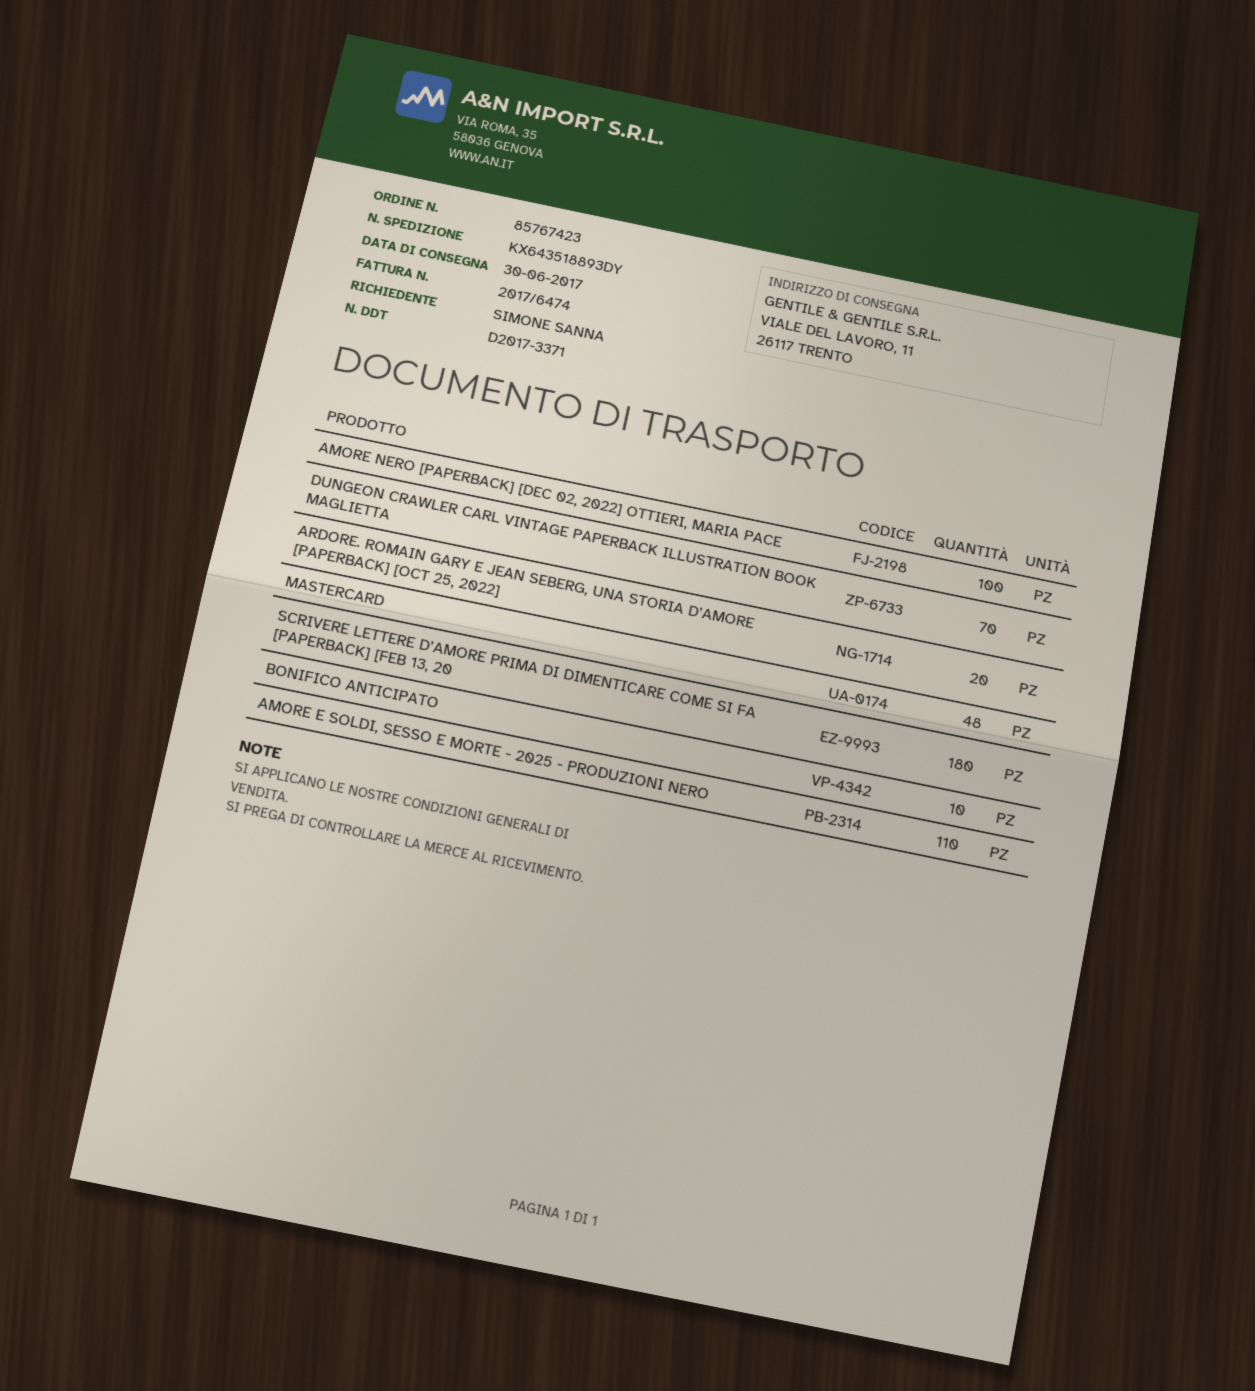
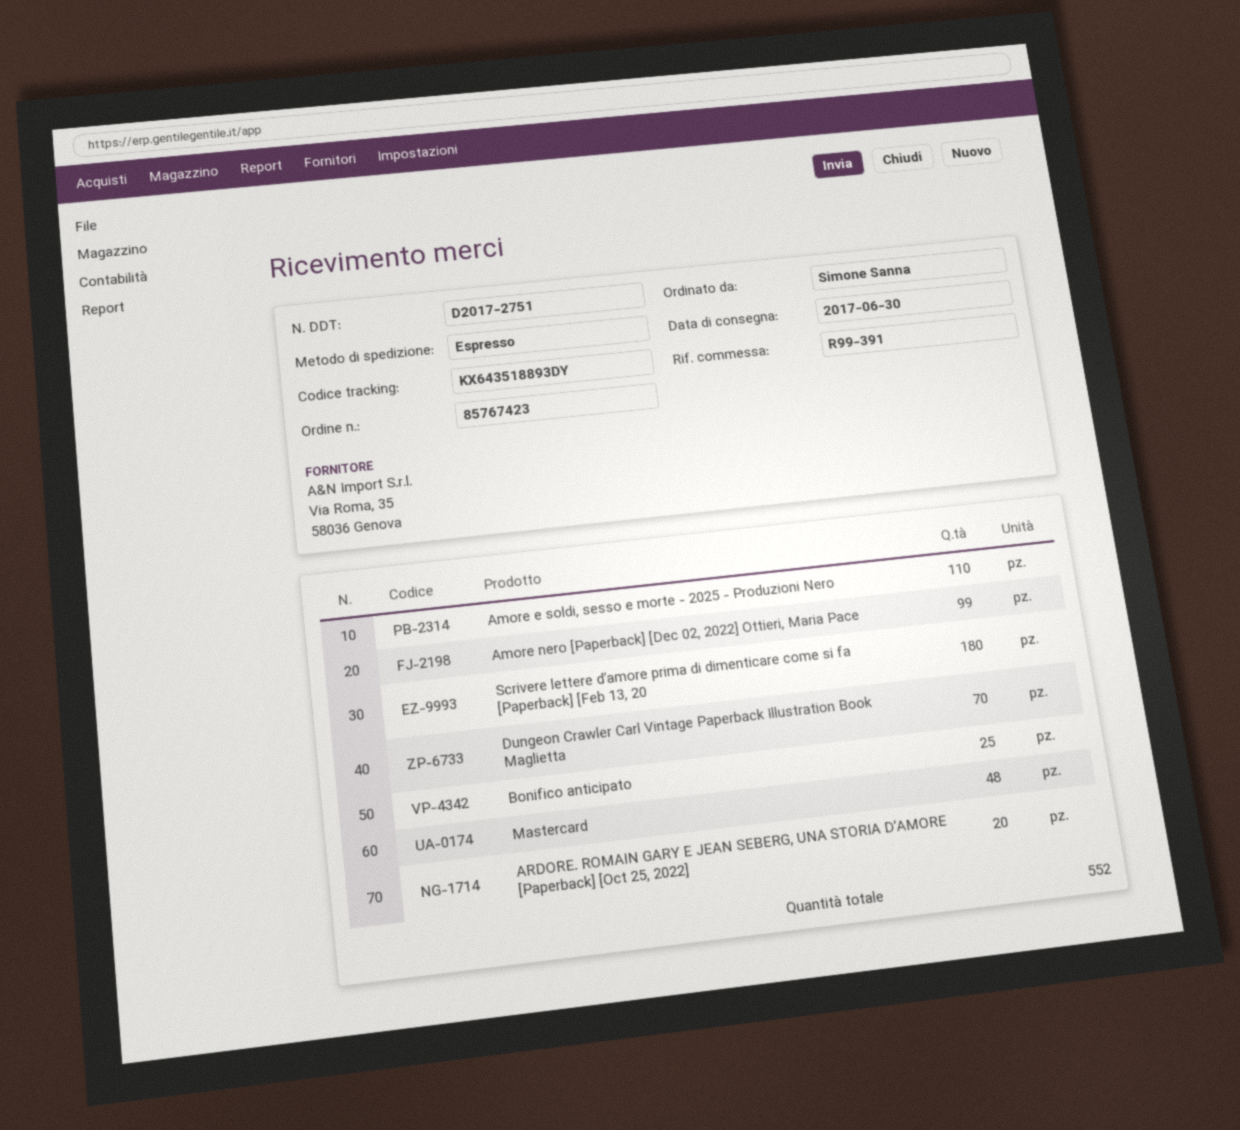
delivery note number: D2017-3371 -> D2017-2751
AMORE NERO [PAPERBACK] [DEC 02, 2022] OTTIERI, MARIA PACE: 100 -> 99
BONIFICO ANTICIPATO: 10 -> 25

